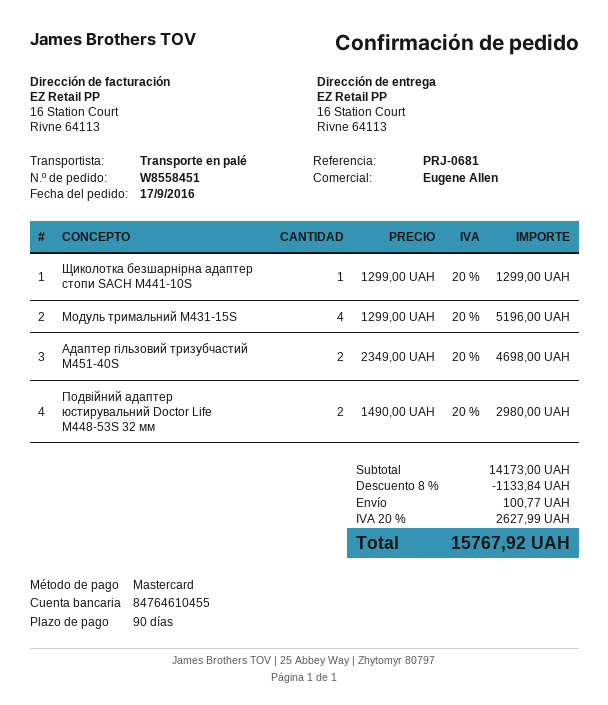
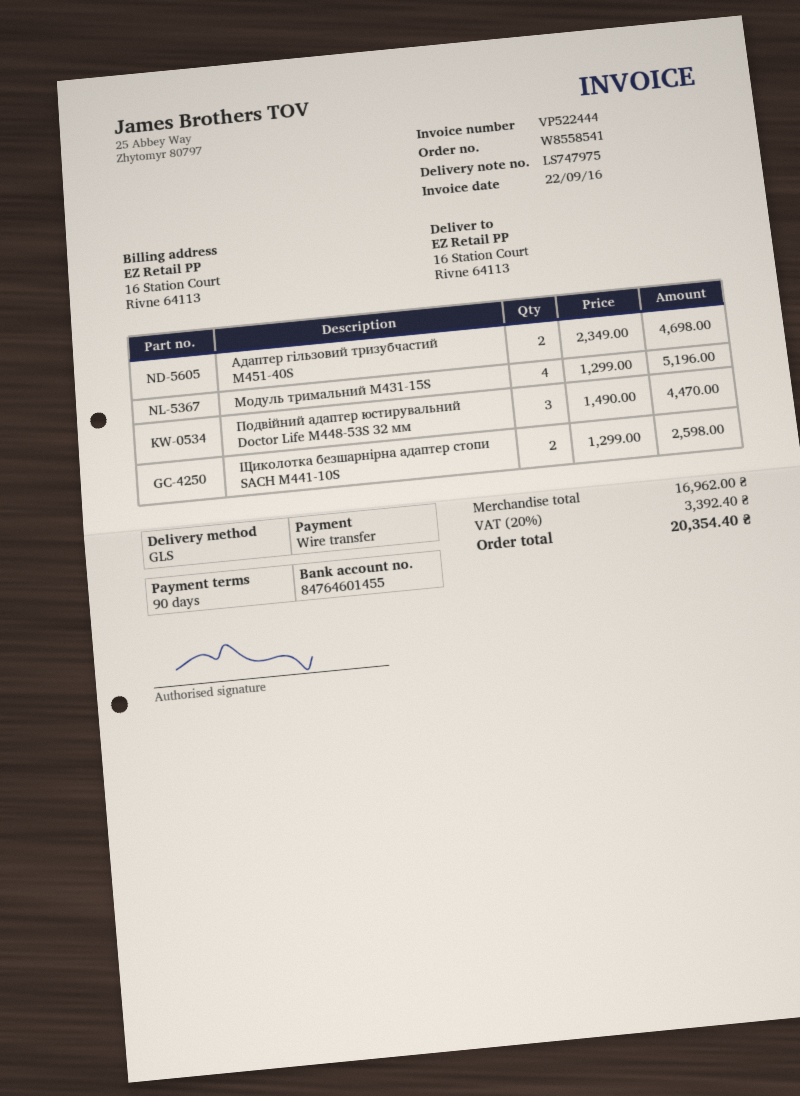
order number: W8558451 -> W8558541
payment method: Mastercard -> bank transfer
bank account: 84764610455 -> 84764601455
shipping method: pallet freight -> GLS
Щиколотка безшарнірна адаптер стопи SACH M441-10S: 1 x 1299.00 = 1299.00 -> 2 x 1299.00 = 2598.00
Подвійний адаптер юстирувальний Doctor Life М448-53S 32 мм: 2 x 1490.00 = 2980.00 -> 3 x 1490.00 = 4470.00
subtotal: 14173.00 -> 16962.00
discount: 8% = 1133.84 -> none
shipping: 100.77 -> none
tax: 20% = 2627.99 -> 20% = 3392.40
total: 15767.92 -> 20354.40

